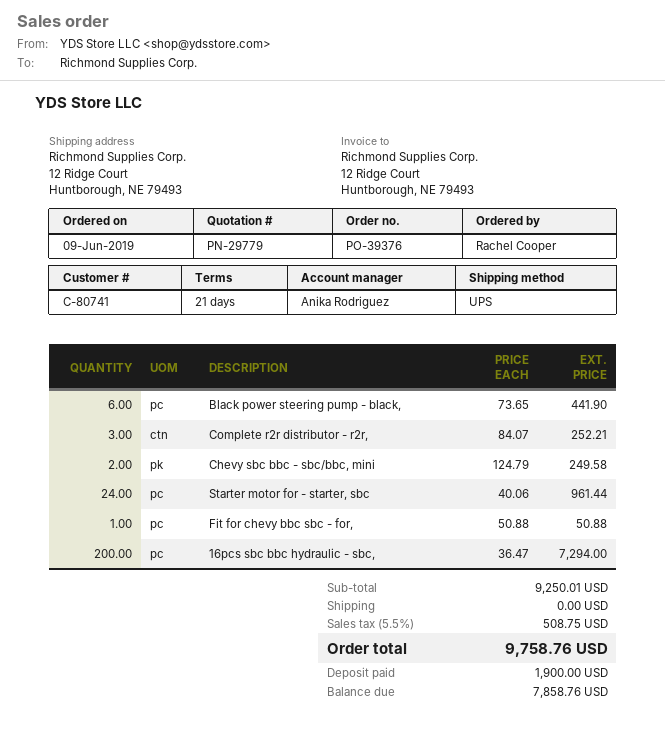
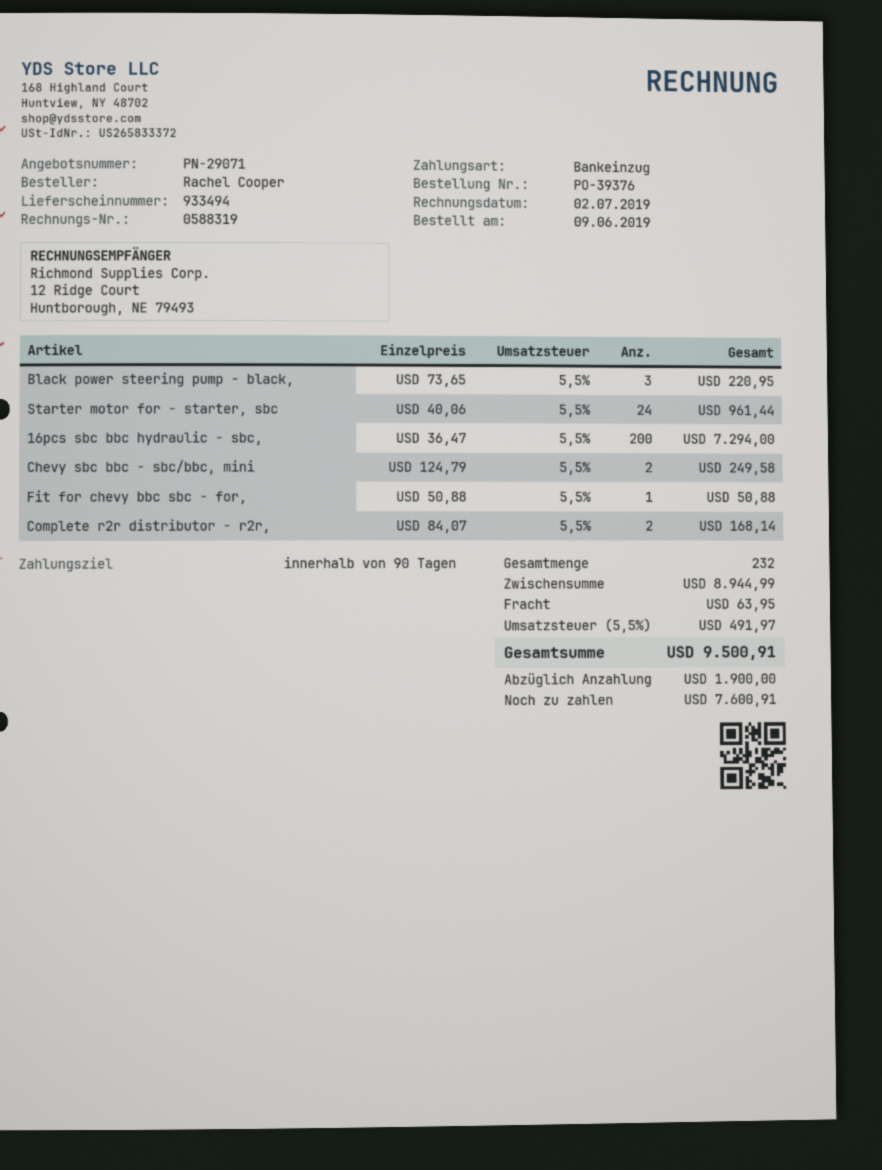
quote number: PN-29779 -> PN-29071
payment terms: 21 days -> 90 days
Black power steering pump - black,: 6 x 73.65 = 441.90 -> 3 x 73.65 = 220.95
Complete r2r distributor - r2r,: 3 x 84.07 = 252.21 -> 2 x 84.07 = 168.14
subtotal: 9250.01 -> 8944.99
shipping: 0.00 -> 63.95
tax: 5.5% = 508.75 -> 5.5% = 491.97
total: 9758.76 -> 9500.91
balance: 7858.76 -> 7600.91

